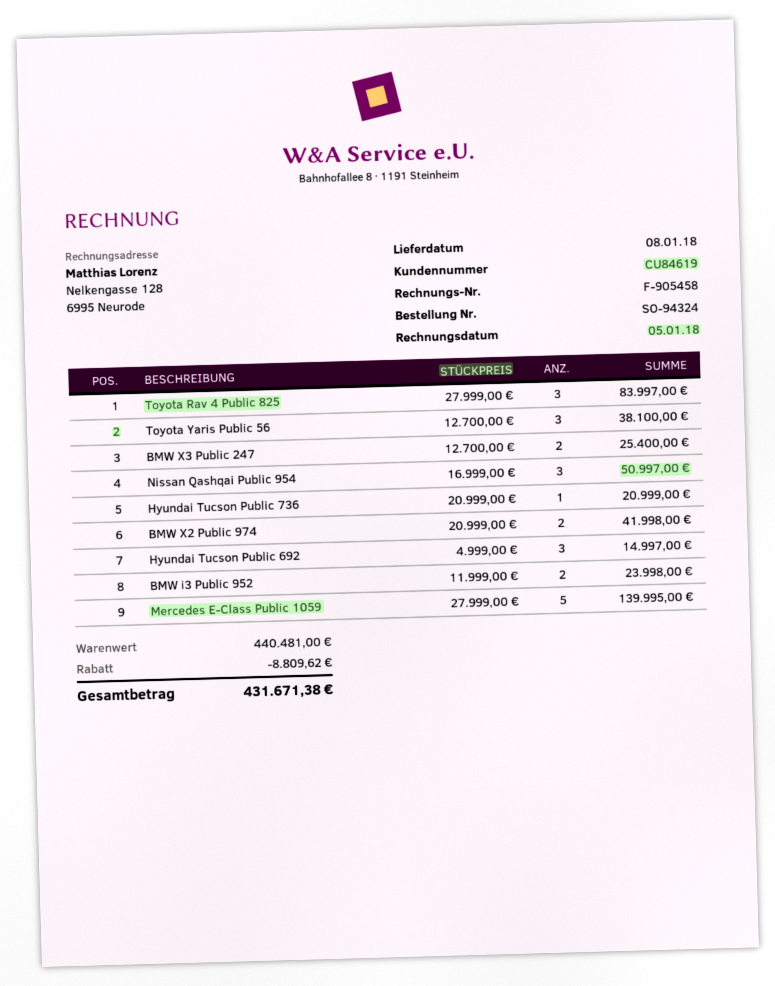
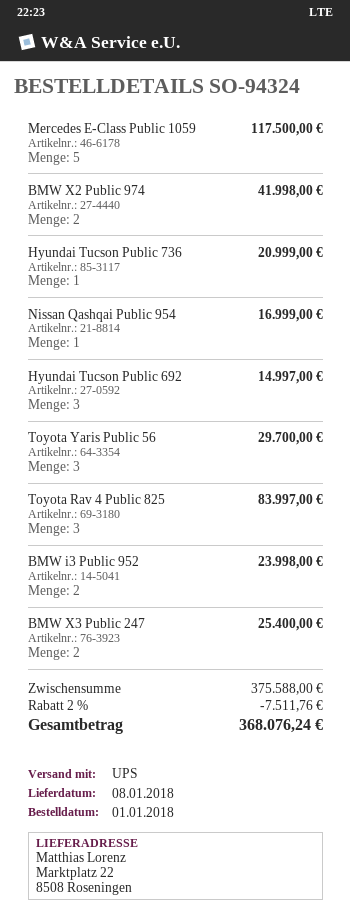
Toyota Yaris Public 56: 3 for 38100.00 -> 3 for 29700.00
Nissan Qashqai Public 954: 3 for 50997.00 -> 1 for 16999.00
Mercedes E-Class Public 1059: 5 for 139995.00 -> 5 for 117500.00
subtotal: 440481.00 -> 375588.00
discount: 8809.62 -> 7511.76
total: 431671.38 -> 368076.24

